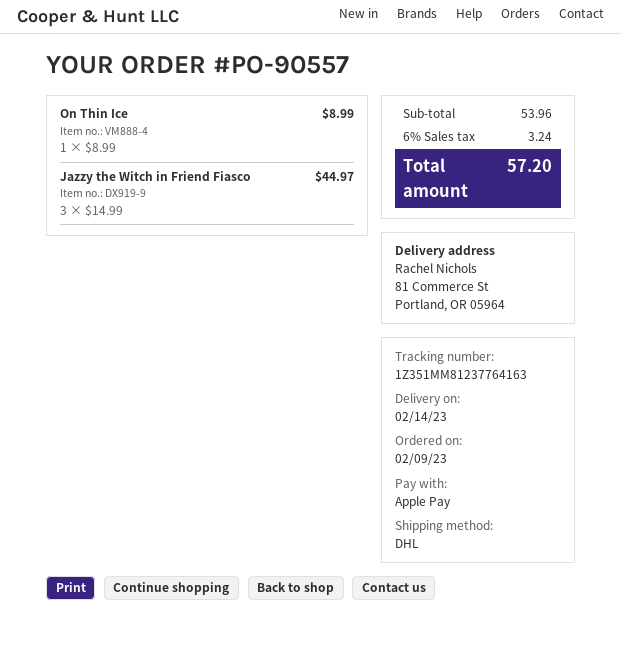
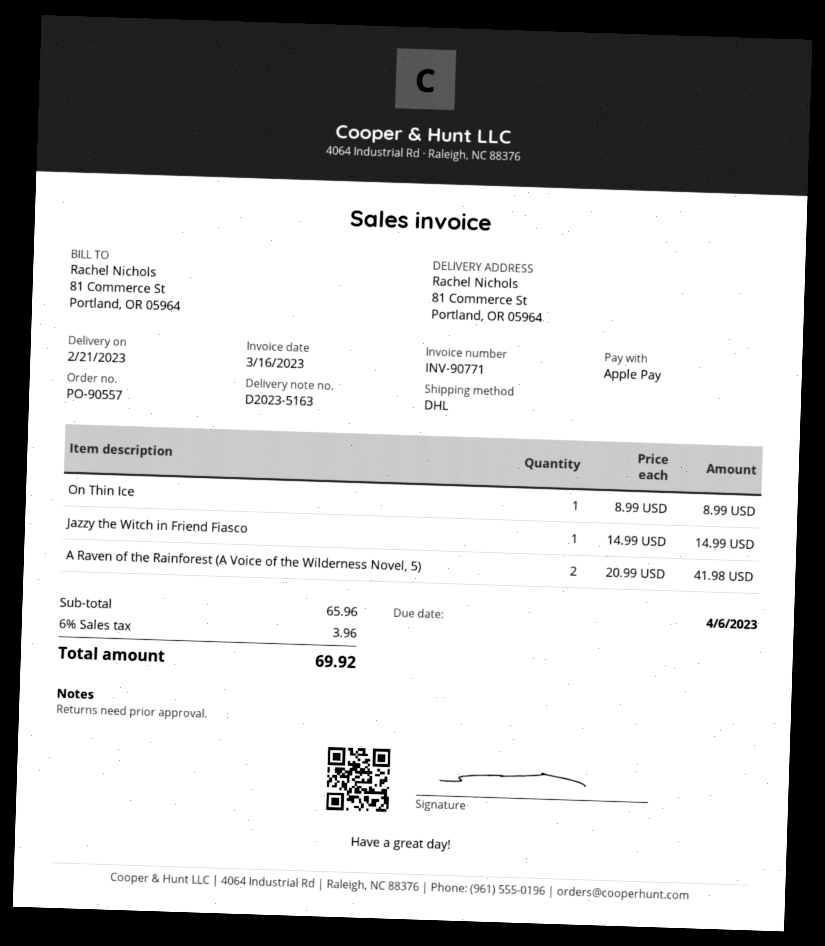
delivery date: 2023-02-14 -> 2023-02-21
Jazzy the Witch in Friend Fiasco: 3 x 14.99 = 44.97 -> 1 x 14.99 = 14.99
A Raven of the Rainforest (A Voice of the Wilderness Novel, 5): none -> 2 x 20.99 = 41.98
subtotal: 53.96 -> 65.96
tax: 6% = 3.24 -> 6% = 3.96
total: 57.20 -> 69.92

